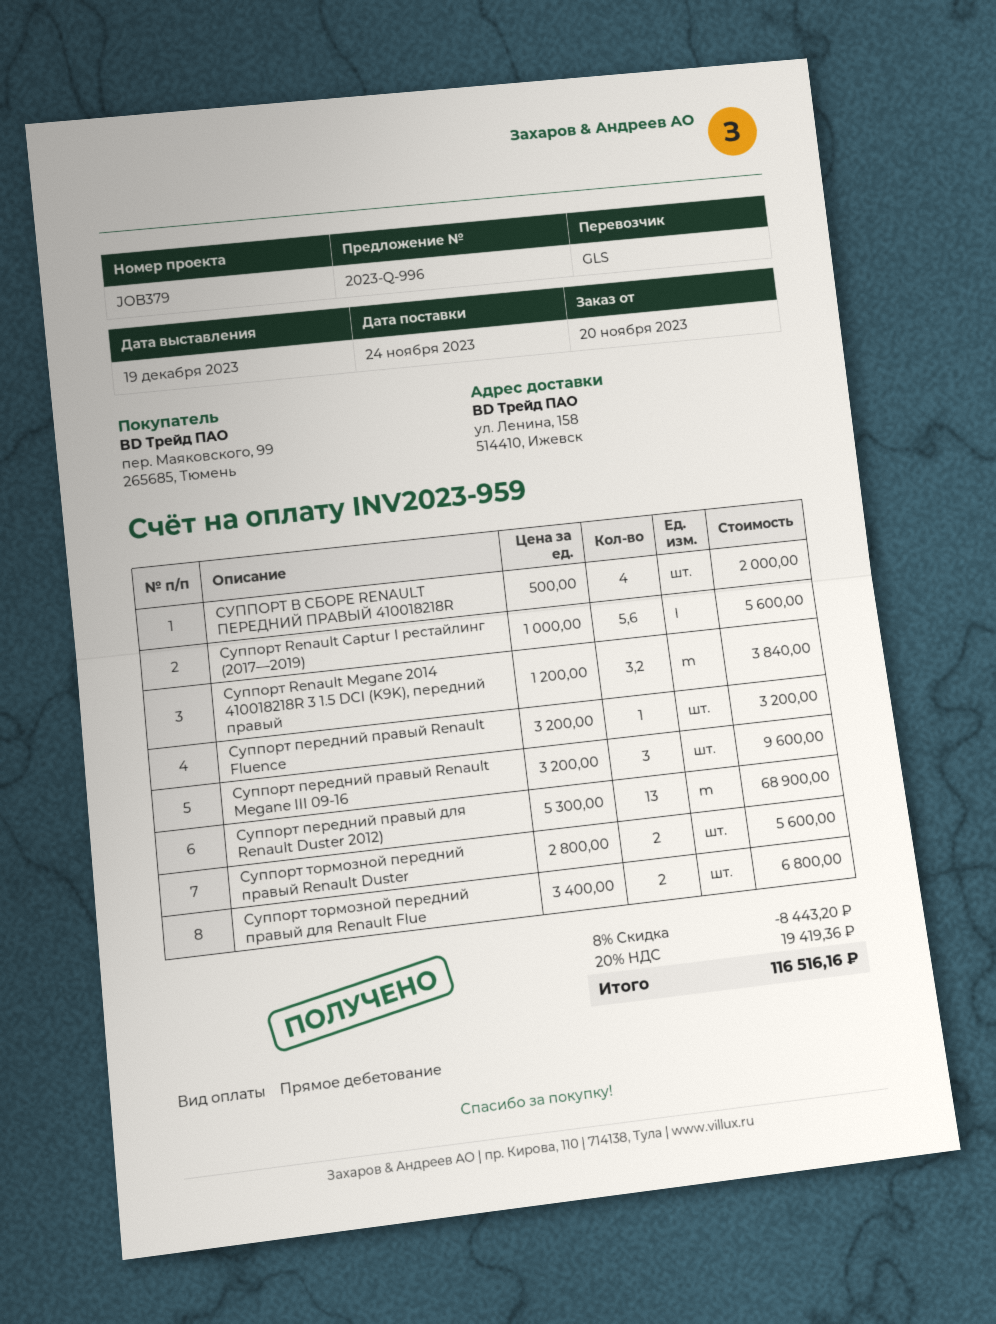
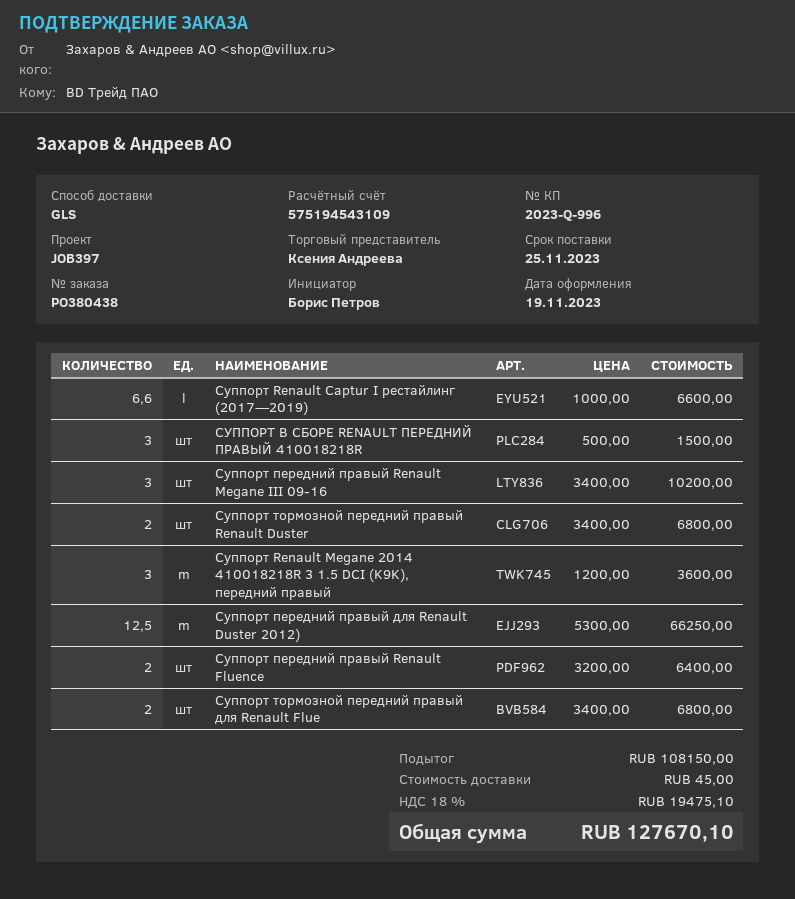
order date: 2023-11-20 -> 2023-11-19
delivery date: 2023-11-24 -> 2023-11-25
reference: JOB379 -> JOB397
СУППОРТ В СБОРЕ RENAULT ПЕРЕДНИЙ ПРАВЫЙ 410018218R: 4 x 500.00 = 2000.00 -> 3 x 500.00 = 1500.00
Суппорт Renault Captur I рестайлинг (2017—2019): 5.6 x 1000.00 = 5600.00 -> 6.6 x 1000.00 = 6600.00
Суппорт Renault Megane 2014 410018218R 3 1.5 DCI (K9K), передний правый: 3.2 x 1200.00 = 3840.00 -> 3 x 1200.00 = 3600.00
Суппорт передний правый Renault Fluence: 1 x 3200.00 = 3200.00 -> 2 x 3200.00 = 6400.00
Суппорт передний правый Renault Megane III 09-16: 3 x 3200.00 = 9600.00 -> 3 x 3400.00 = 10200.00
Суппорт передний правый для Renault Duster 2012): 13 x 5300.00 = 68900.00 -> 12.5 x 5300.00 = 66250.00
Суппорт тормозной передний правый Renault Duster: 2 x 2800.00 = 5600.00 -> 2 x 3400.00 = 6800.00
discount: 8% = 8443.20 -> none
shipping: none -> 45.00
tax: 20% = 19419.36 -> 18% = 19475.10
total: 116516.16 -> 127670.10

